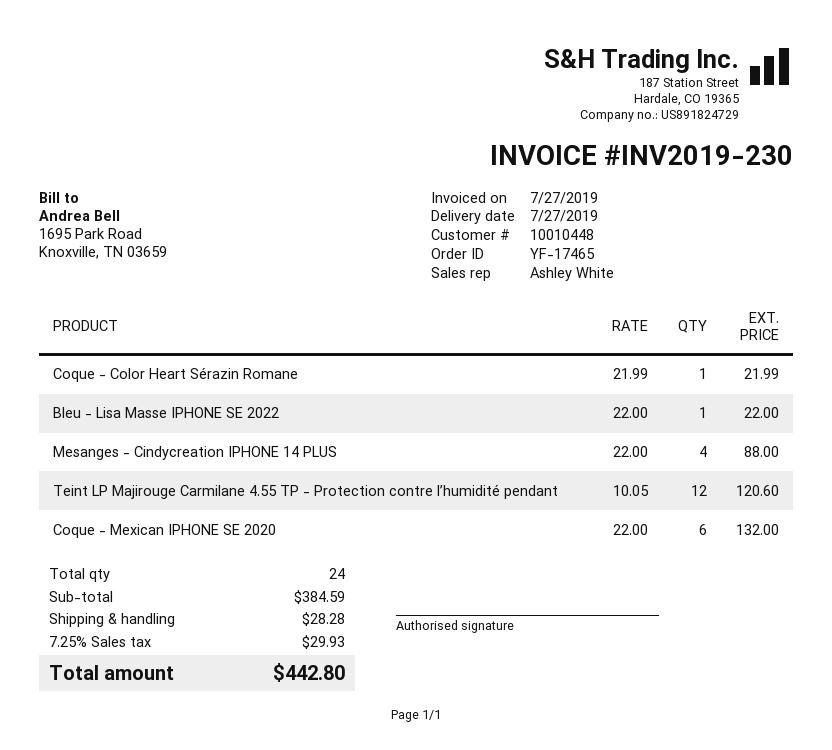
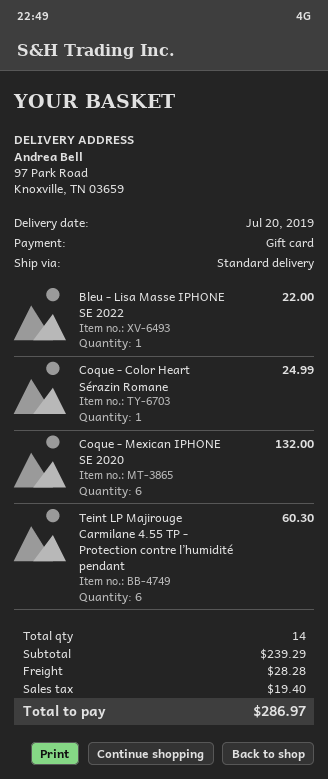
delivery date: 2019-07-27 -> 2019-07-20
Coque - Color Heart Sérazin Romane: 1 for 21.99 -> 1 for 24.99
Mesanges - Cindycreation IPHONE 14 PLUS: 4 for 88.00 -> none
Teint LP Majirouge Carmilane 4.55 TP - Protection contre l’humidité pendant: 12 for 120.60 -> 6 for 60.30
total quantity: 24 -> 14
subtotal: 384.59 -> 239.29
tax: 29.93 -> 19.40
total: 442.80 -> 286.97

